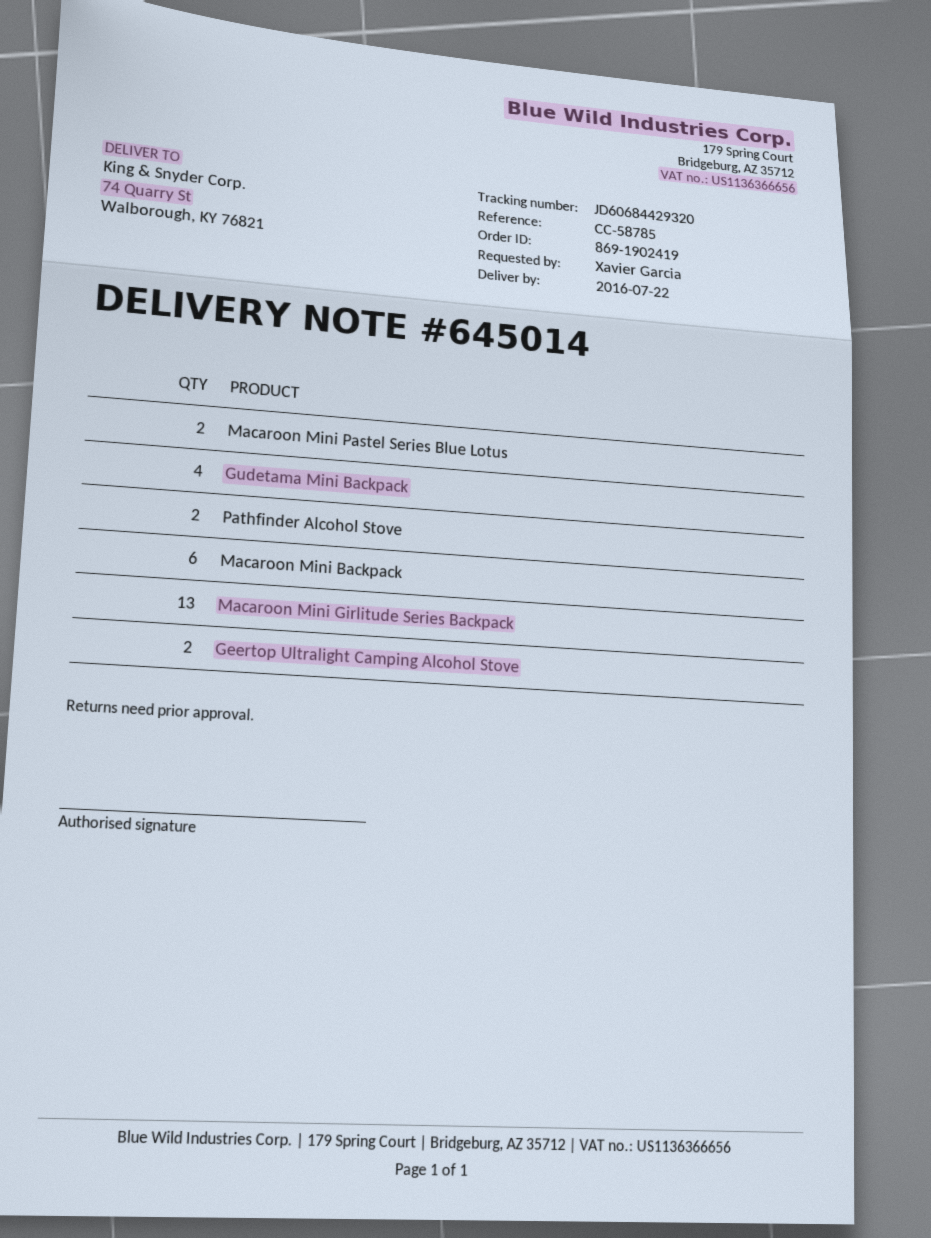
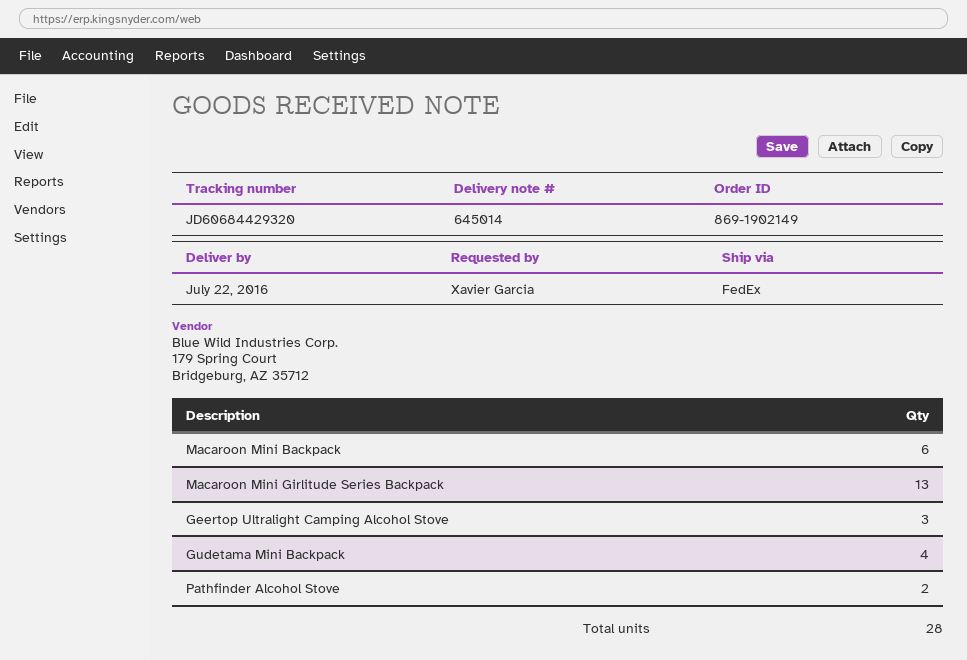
order number: 869-1902419 -> 869-1902149
Macaroon Mini Pastel Series Blue Lotus: 2 -> none
Geertop Ultralight Camping Alcohol Stove: 2 -> 3

